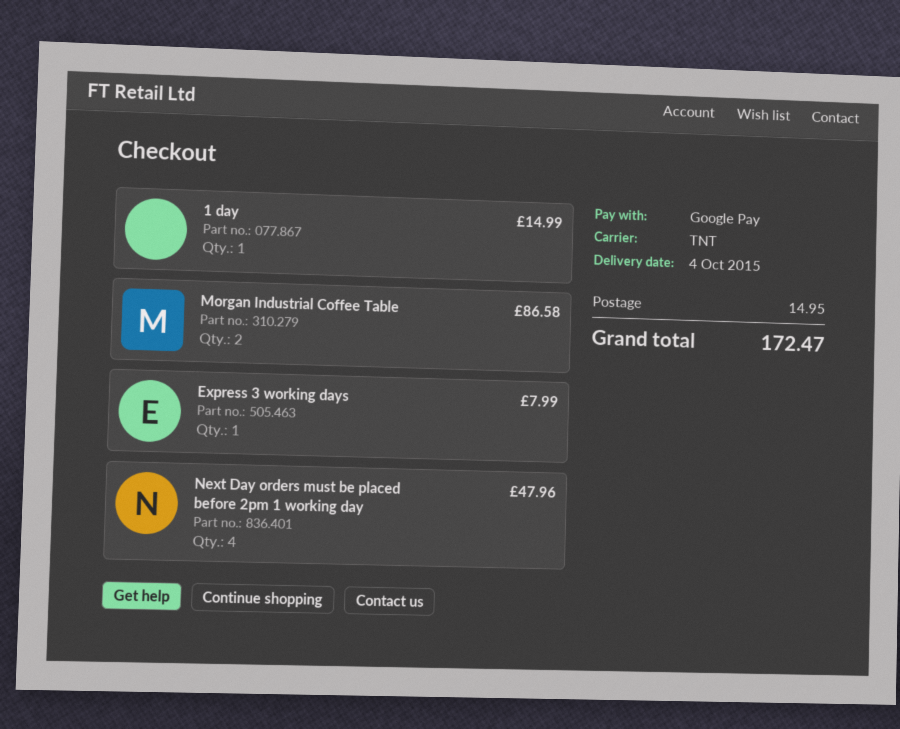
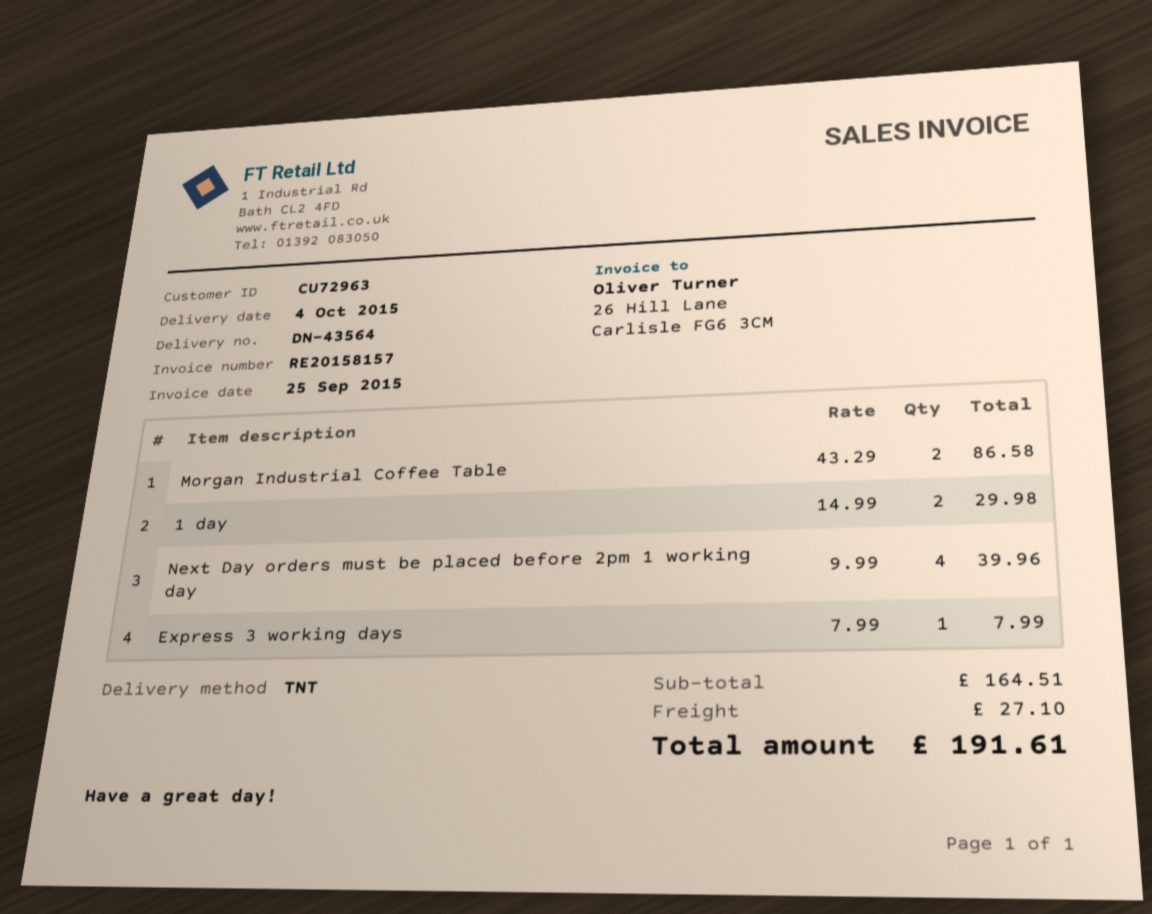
1 day: 1 for 14.99 -> 2 for 29.98
Next Day orders must be placed before 2pm 1 working day: 4 for 47.96 -> 4 for 39.96
shipping: 14.95 -> 27.10
total: 172.47 -> 191.61

